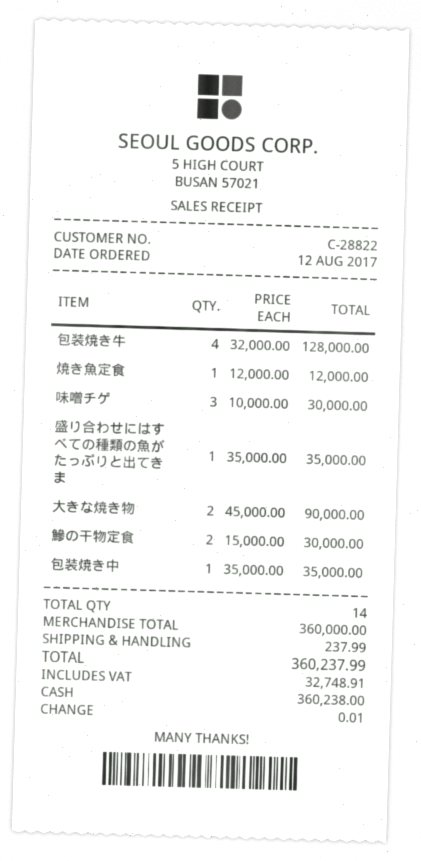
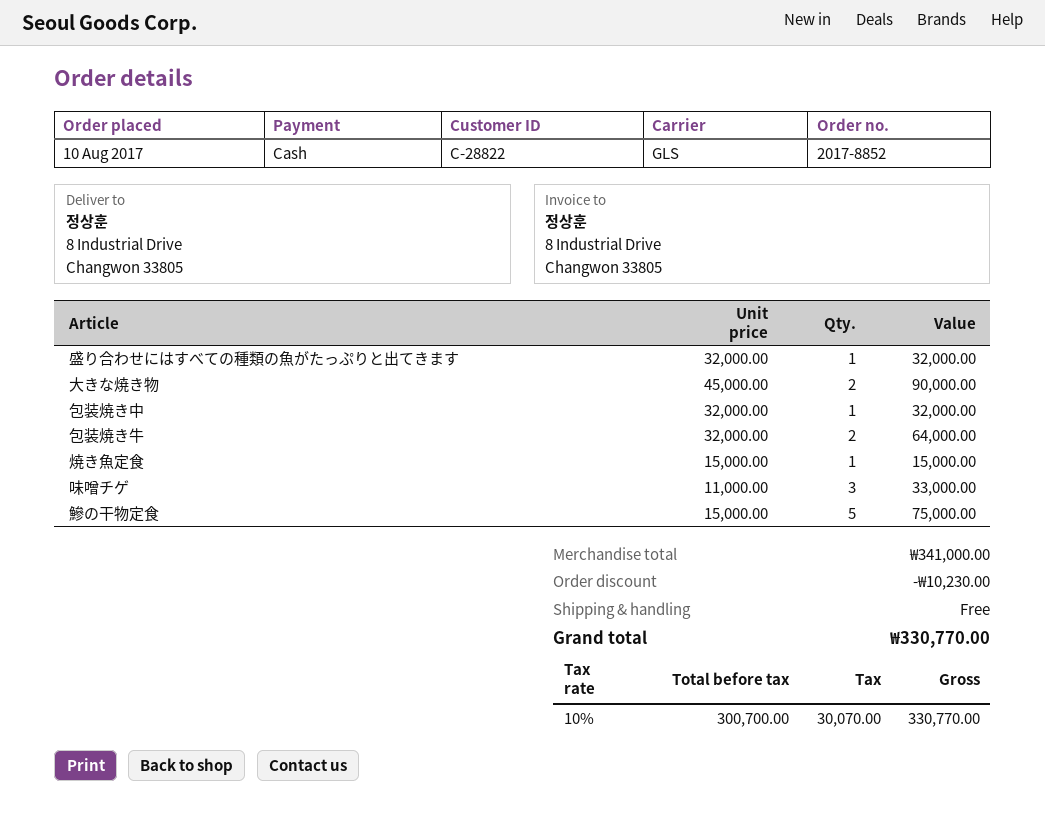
order date: 2017-08-12 -> 2017-08-10
包装焼き牛: 4 x 32000.00 = 128000.00 -> 2 x 32000.00 = 64000.00
焼き魚定食: 1 x 12000.00 = 12000.00 -> 1 x 15000.00 = 15000.00
味噌チゲ: 3 x 10000.00 = 30000.00 -> 3 x 11000.00 = 33000.00
盛り合わせにはすべての種類の魚がたっぷりと出てきま: 1 x 35000.00 = 35000.00 -> 1 x 32000.00 = 32000.00
鰺の干物定食: 2 x 15000.00 = 30000.00 -> 5 x 15000.00 = 75000.00
包装焼き中: 1 x 35000.00 = 35000.00 -> 1 x 32000.00 = 32000.00
subtotal: 360000.00 -> 341000.00
discount: none -> 10230.00
shipping: 237.99 -> 0.00
tax: 32748.91 -> 30070.00
total: 360237.99 -> 330770.00

